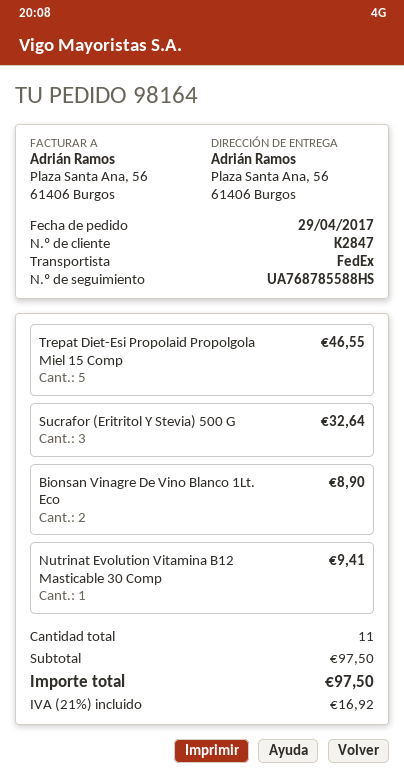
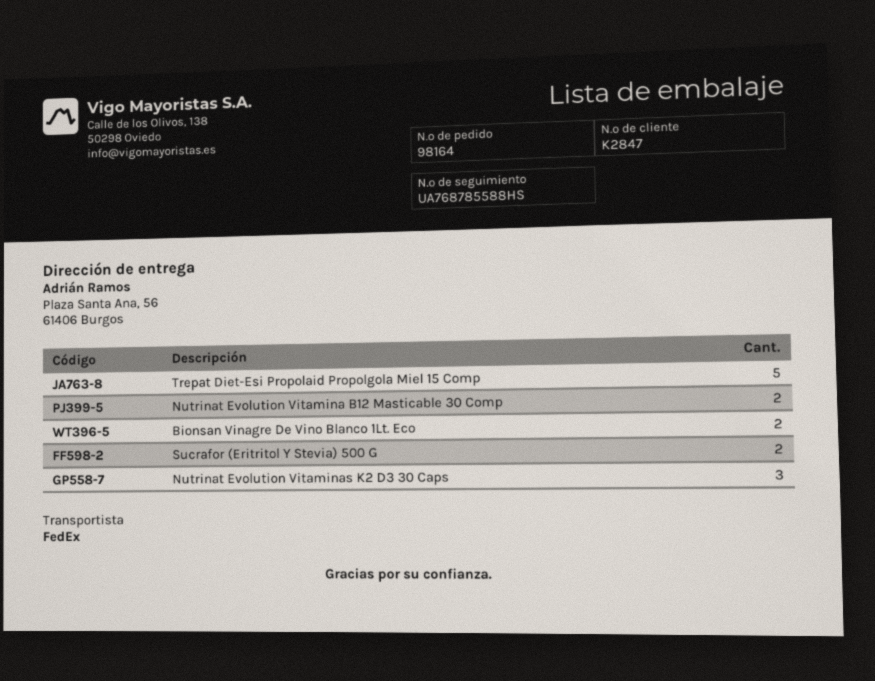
Sucrafor (Eritritol Y Stevia) 500 G: 3 -> 2
Nutrinat Evolution Vitamina B12 Masticable 30 Comp: 1 -> 2
Nutrinat Evolution Vitaminas K2 D3 30 Caps: none -> 3

